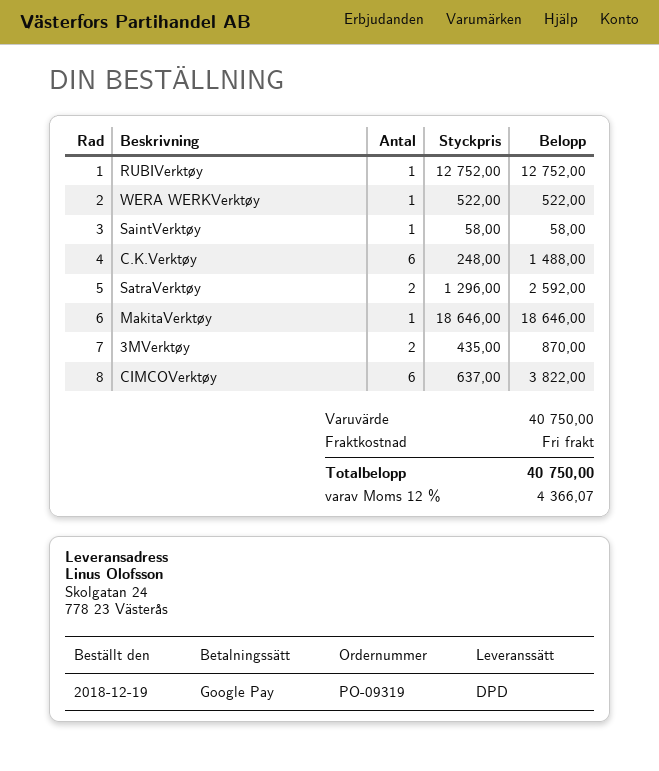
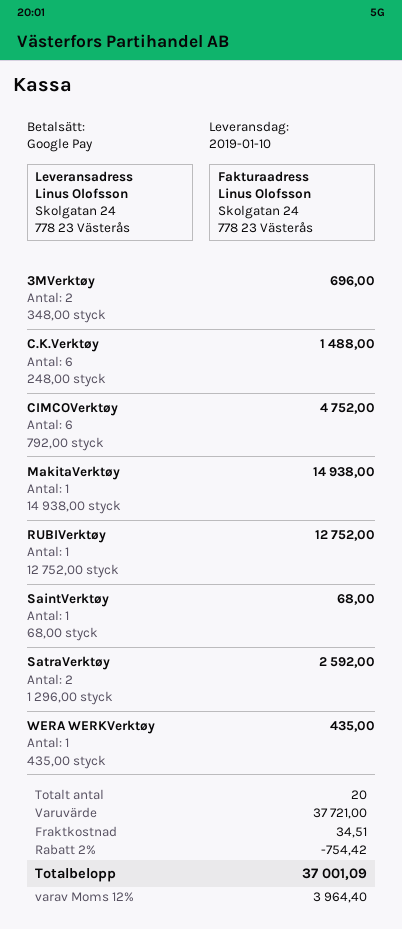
WERA WERKVerktøy: 1 x 522.00 = 522.00 -> 1 x 435.00 = 435.00
SaintVerktøy: 1 x 58.00 = 58.00 -> 1 x 68.00 = 68.00
MakitaVerktøy: 1 x 18646.00 = 18646.00 -> 1 x 14938.00 = 14938.00
3MVerktøy: 2 x 435.00 = 870.00 -> 2 x 348.00 = 696.00
CIMCOVerktøy: 6 x 637.00 = 3822.00 -> 6 x 792.00 = 4752.00
subtotal: 40750.00 -> 37721.00
discount: none -> 2% = 754.42
shipping: 0.00 -> 34.51
tax: 12% = 4366.07 -> 12% = 3964.40
total: 40750.00 -> 37001.09

